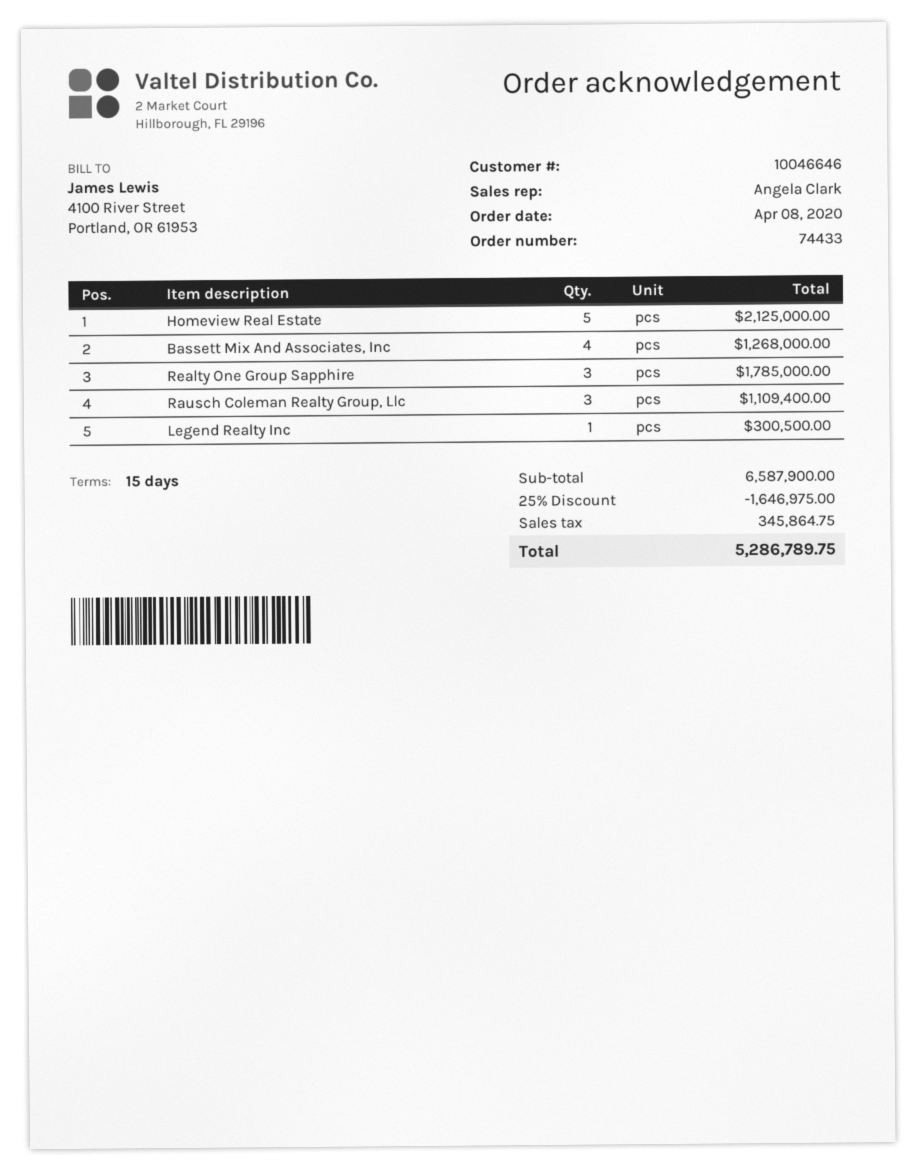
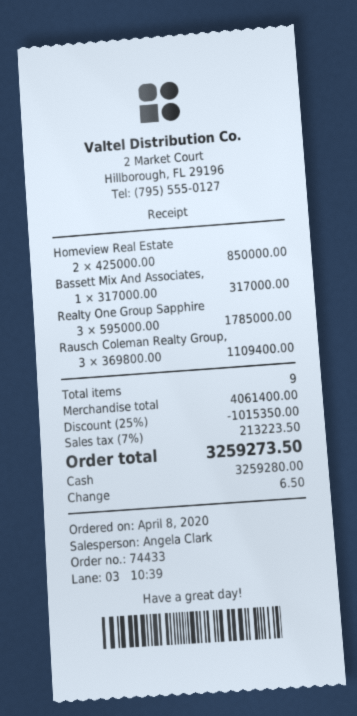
Homeview Real Estate: 5 for 2125000.00 -> 2 for 850000.00
Bassett Mix And Associates, Inc: 4 for 1268000.00 -> 1 for 317000.00
Legend Realty Inc: 1 for 300500.00 -> none
subtotal: 6587900.00 -> 4061400.00
discount: 25% = 1646975.00 -> 25% = 1015350.00
tax: 345864.75 -> 213223.50
total: 5286789.75 -> 3259273.50

